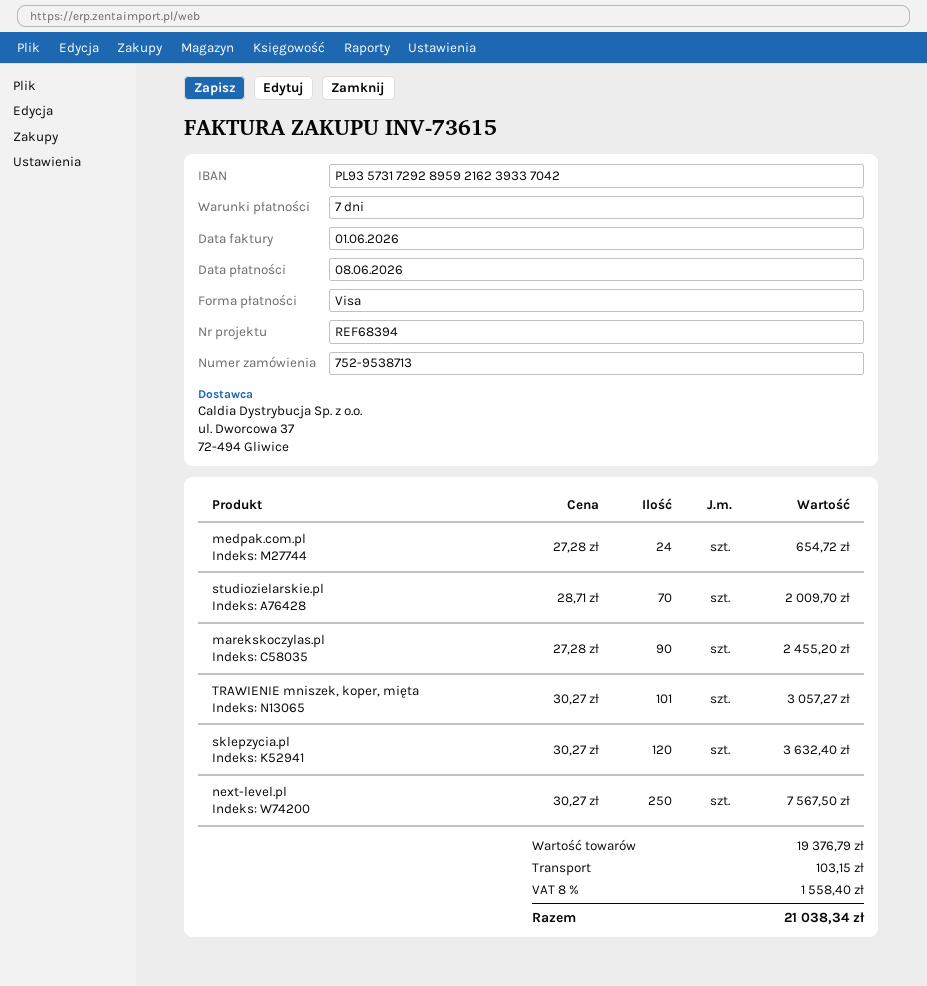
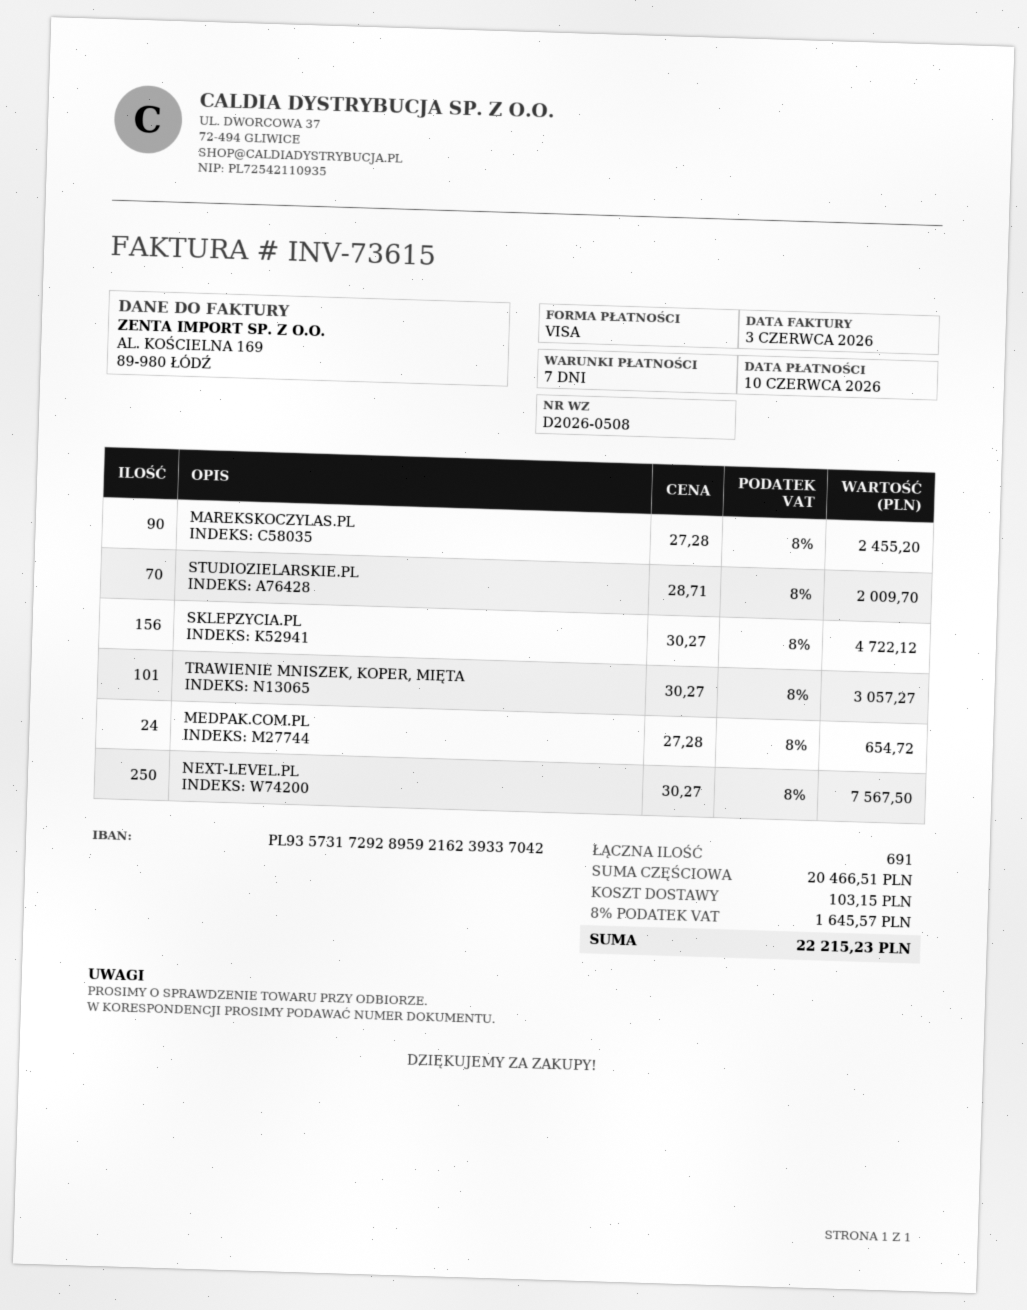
invoice date: 2026-06-01 -> 2026-06-03
due date: 2026-06-08 -> 2026-06-10
sklepzycia.pl: 120 x 30.27 = 3632.40 -> 156 x 30.27 = 4722.12
subtotal: 19376.79 -> 20466.51
tax: 8% = 1558.40 -> 8% = 1645.57
total: 21038.34 -> 22215.23

